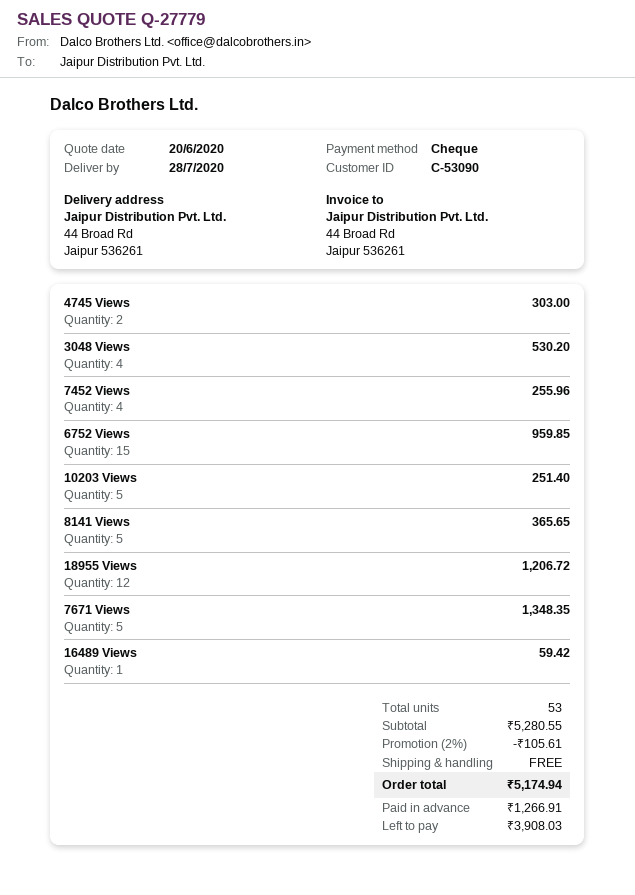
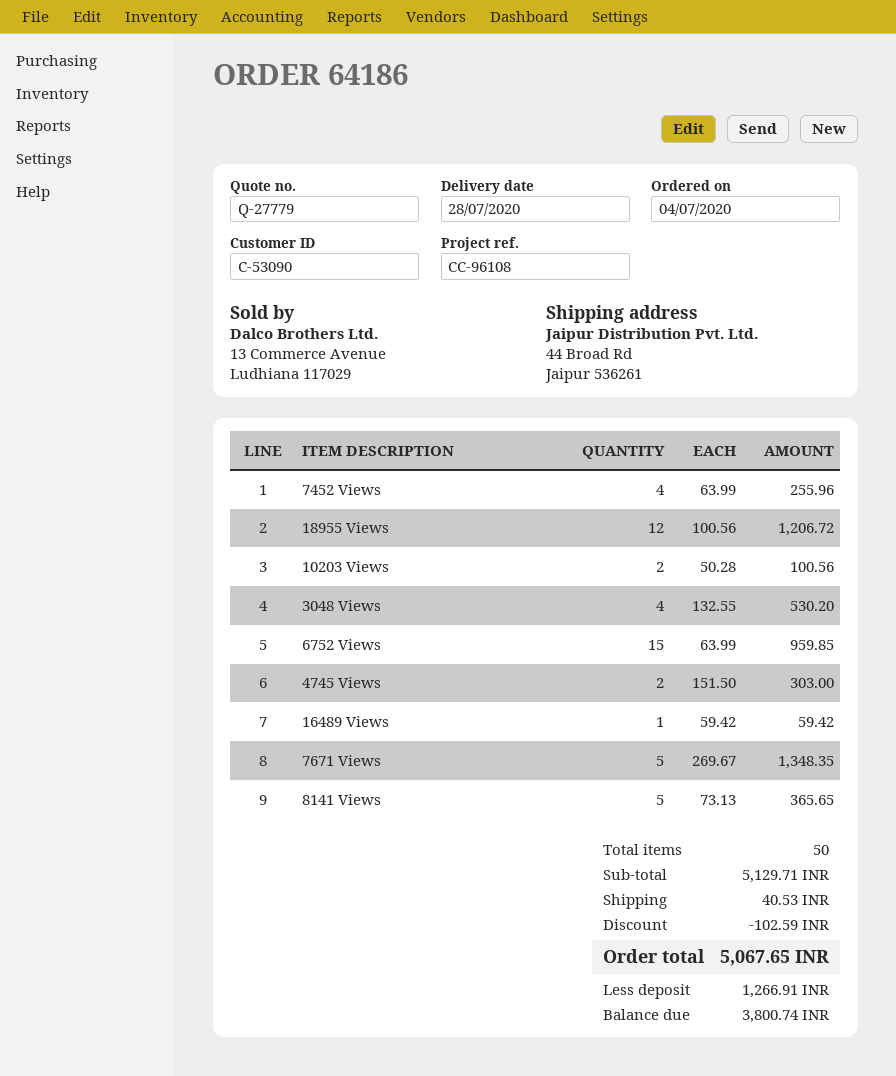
10203 Views: 5 for 251.40 -> 2 for 100.56
total quantity: 53 -> 50
subtotal: 5280.55 -> 5129.71
discount: 105.61 -> 102.59
shipping: 0.00 -> 40.53
total: 5174.94 -> 5067.65
balance: 3908.03 -> 3800.74

